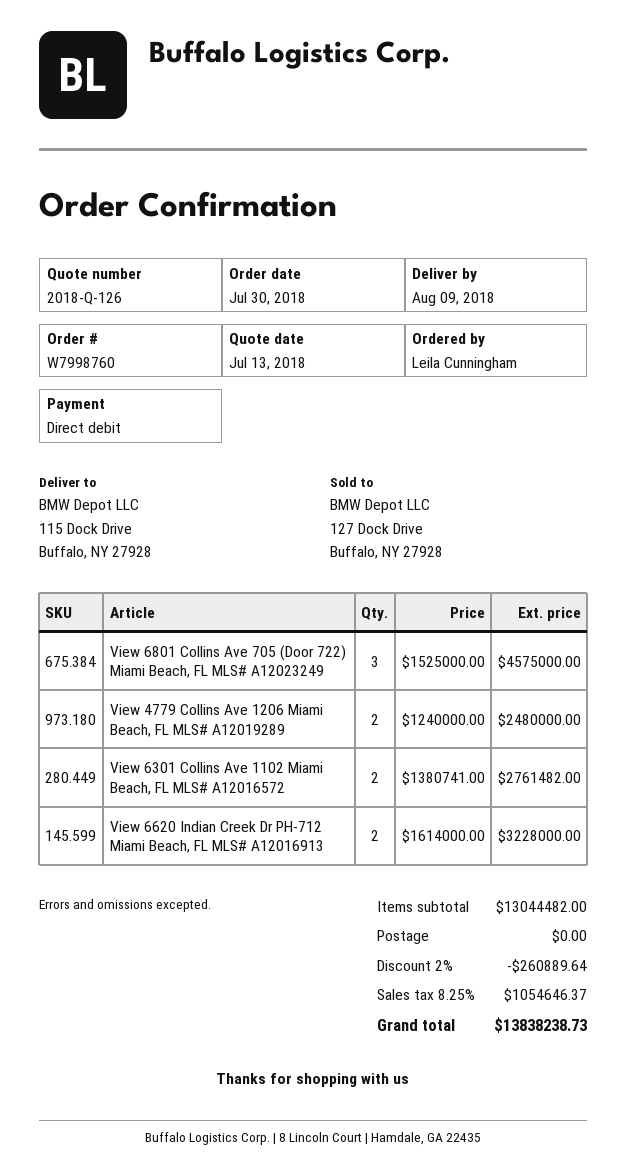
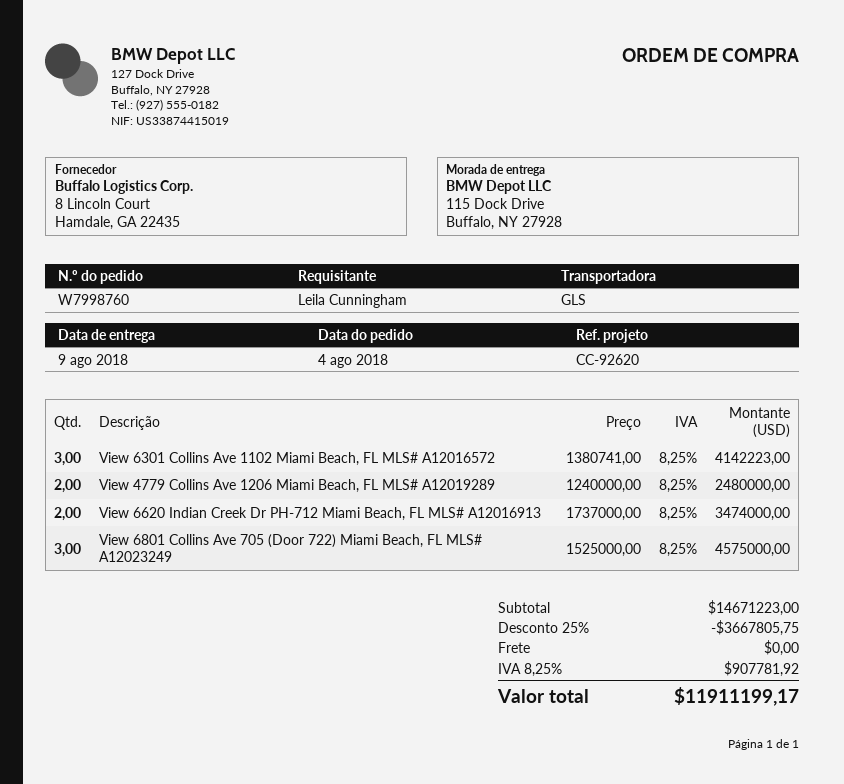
order date: 2018-07-30 -> 2018-08-04
View 6301 Collins Ave 1102 Miami Beach, FL MLS# A12016572: 2 x 1380741.00 = 2761482.00 -> 3 x 1380741.00 = 4142223.00
View 6620 Indian Creek Dr PH-712 Miami Beach, FL MLS# A12016913: 2 x 1614000.00 = 3228000.00 -> 2 x 1737000.00 = 3474000.00
subtotal: 13044482.00 -> 14671223.00
discount: 2% = 260889.64 -> 25% = 3667805.75
tax: 8.25% = 1054646.37 -> 8.25% = 907781.92
total: 13838238.73 -> 11911199.17

